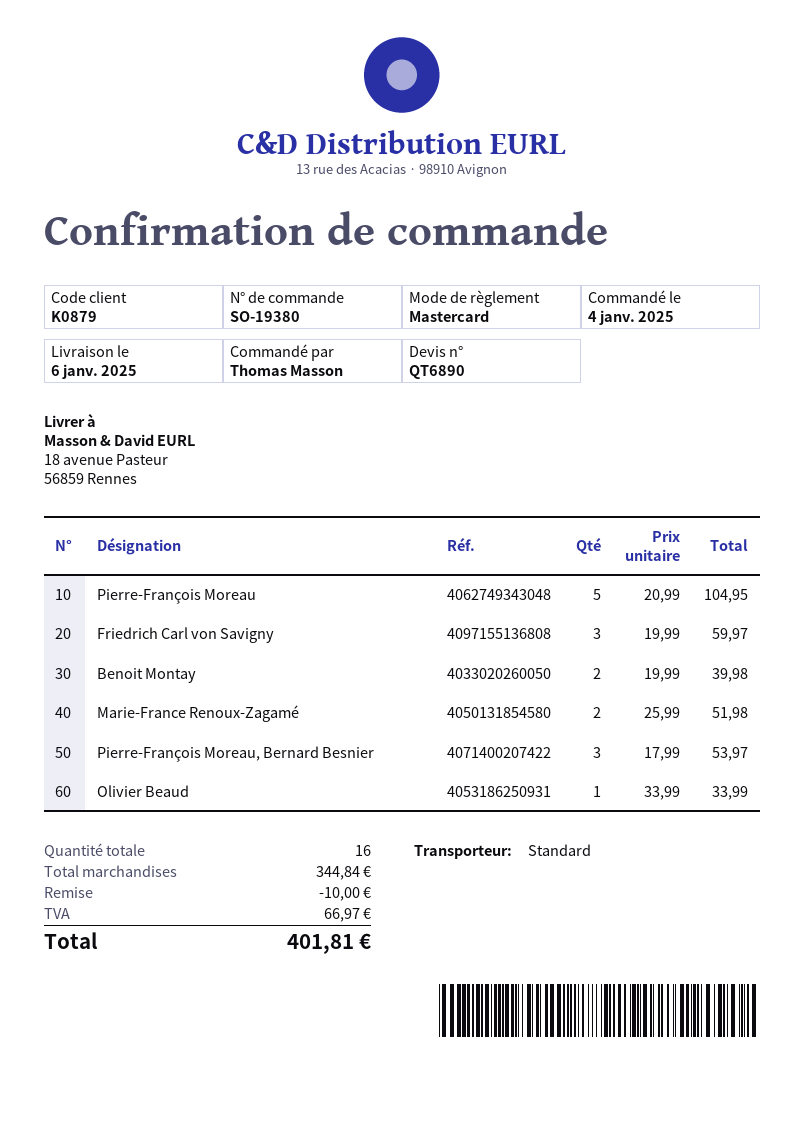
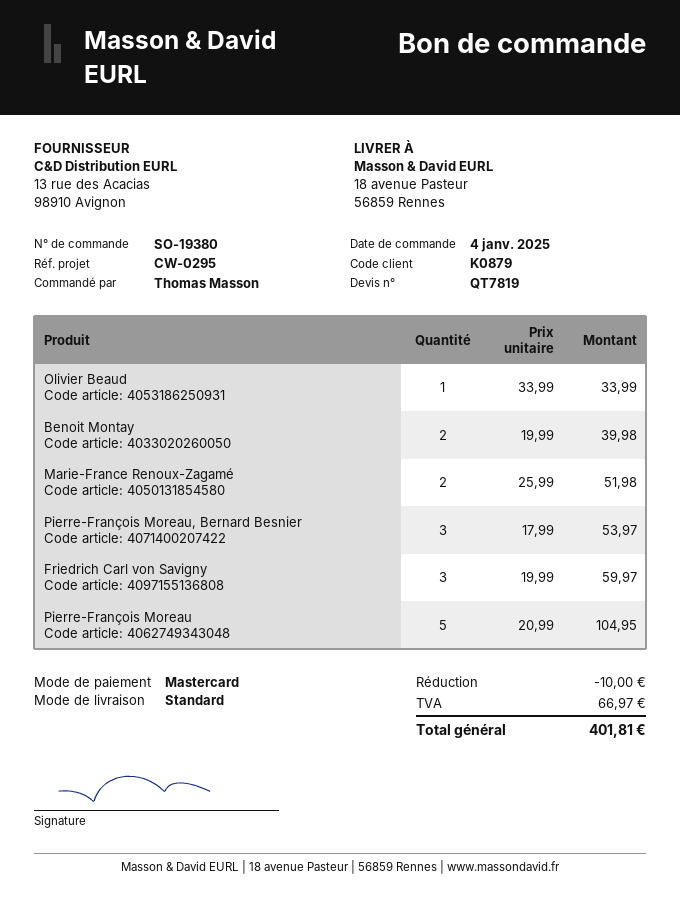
quote number: QT6890 -> QT7819

